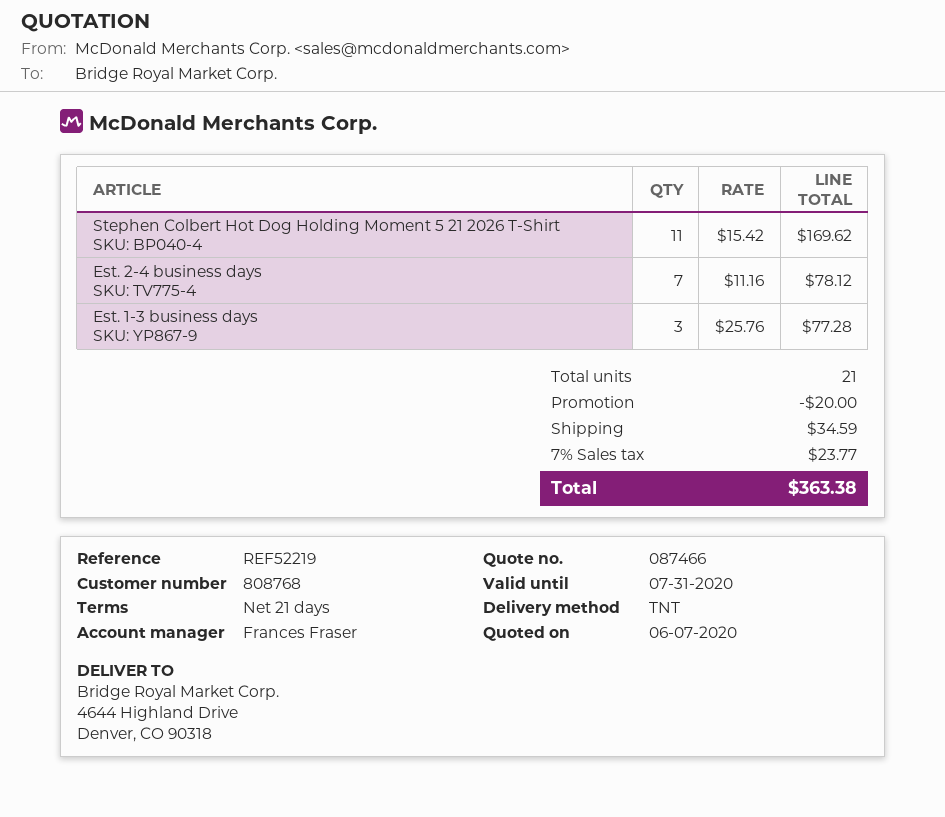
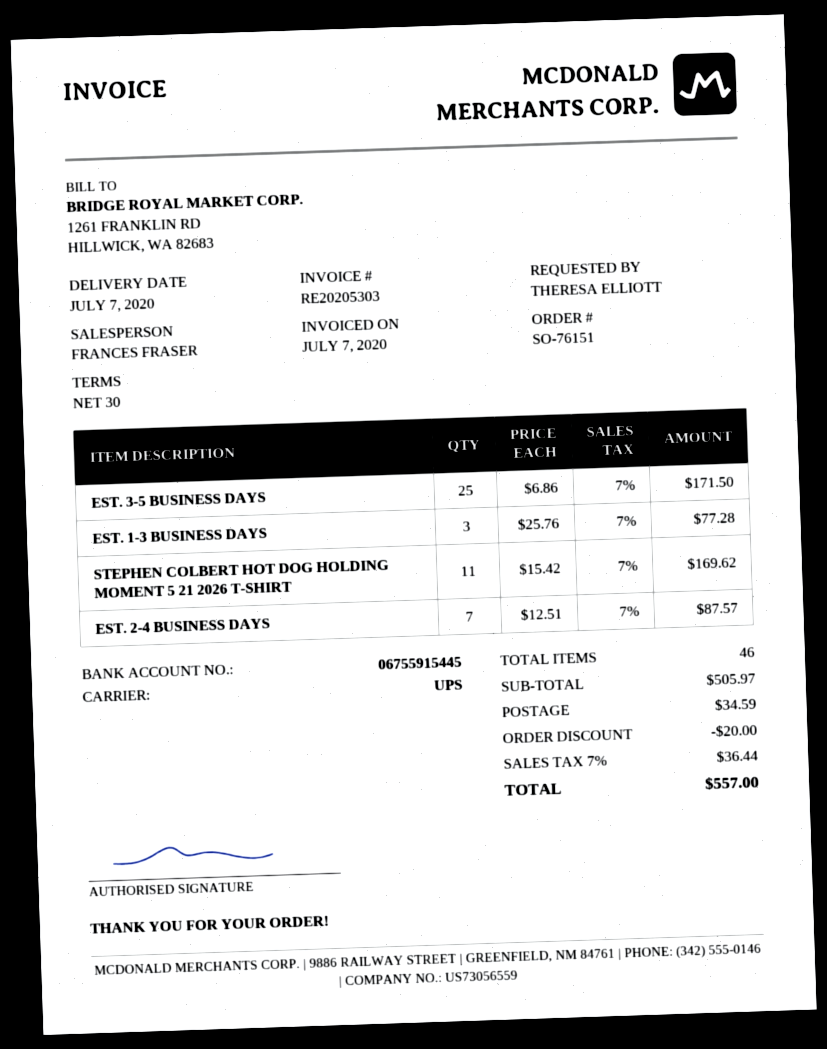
payment terms: 21 days -> 30 days
shipping method: TNT -> UPS
Est. 2-4 business days: 7 x 11.16 = 78.12 -> 7 x 12.51 = 87.57
EST. 3-5 BUSINESS DAYS: none -> 25 x 6.86 = 171.50
total quantity: 21 -> 46
tax: 7% = 23.77 -> 7% = 36.44
total: 363.38 -> 557.00

